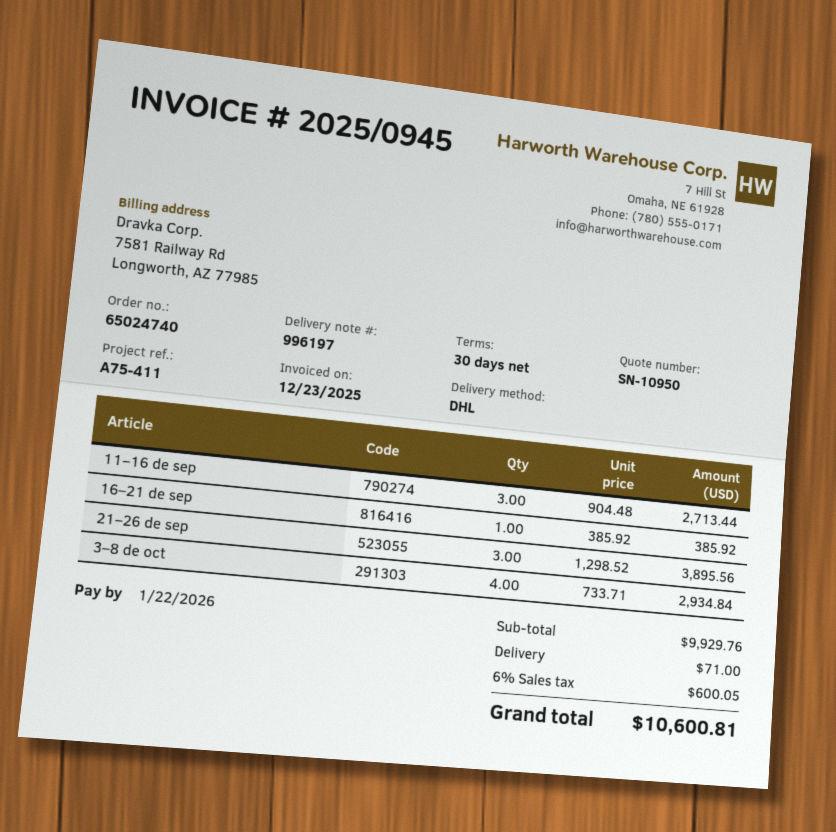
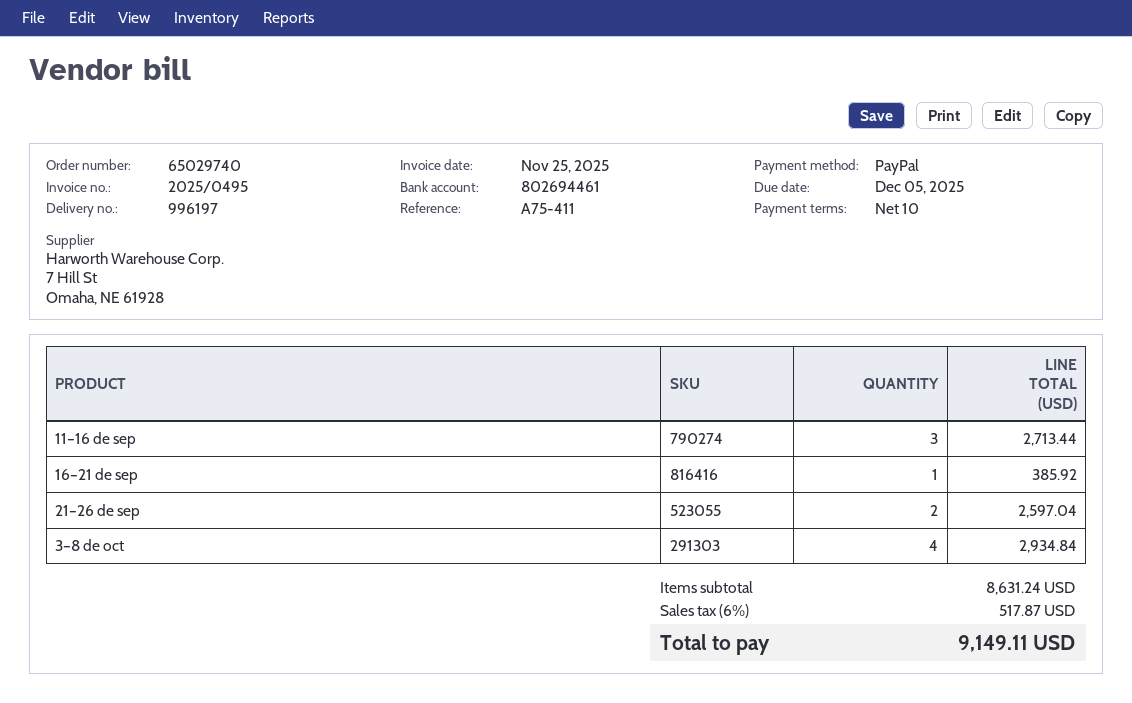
order number: 65024740 -> 65029740
invoice number: 2025/0945 -> 2025/0495
invoice date: 2025-12-23 -> 2025-11-25
payment terms: 30 days -> 10 days
due date: 2026-01-22 -> 2025-12-05
21–26 de sep: 3 for 3895.56 -> 2 for 2597.04
subtotal: 9929.76 -> 8631.24
shipping: 71.00 -> none
tax: 6% = 600.05 -> 6% = 517.87
total: 10600.81 -> 9149.11

